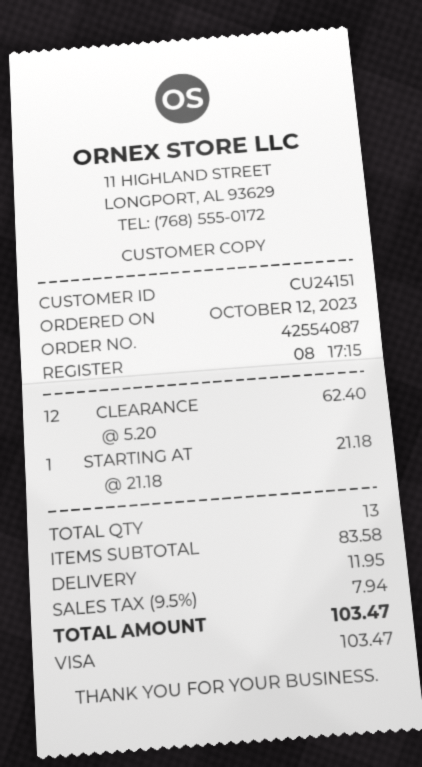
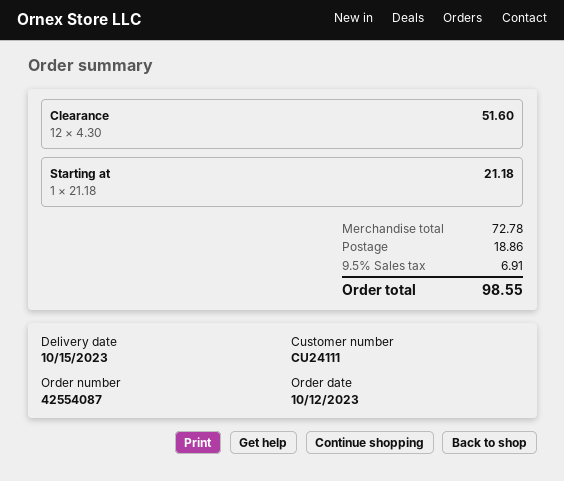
customer number: CU24151 -> CU24111
CLEARANCE: 12 x 5.20 = 62.40 -> 12 x 4.30 = 51.60
subtotal: 83.58 -> 72.78
shipping: 11.95 -> 18.86
tax: 9.5% = 7.94 -> 9.5% = 6.91
total: 103.47 -> 98.55

